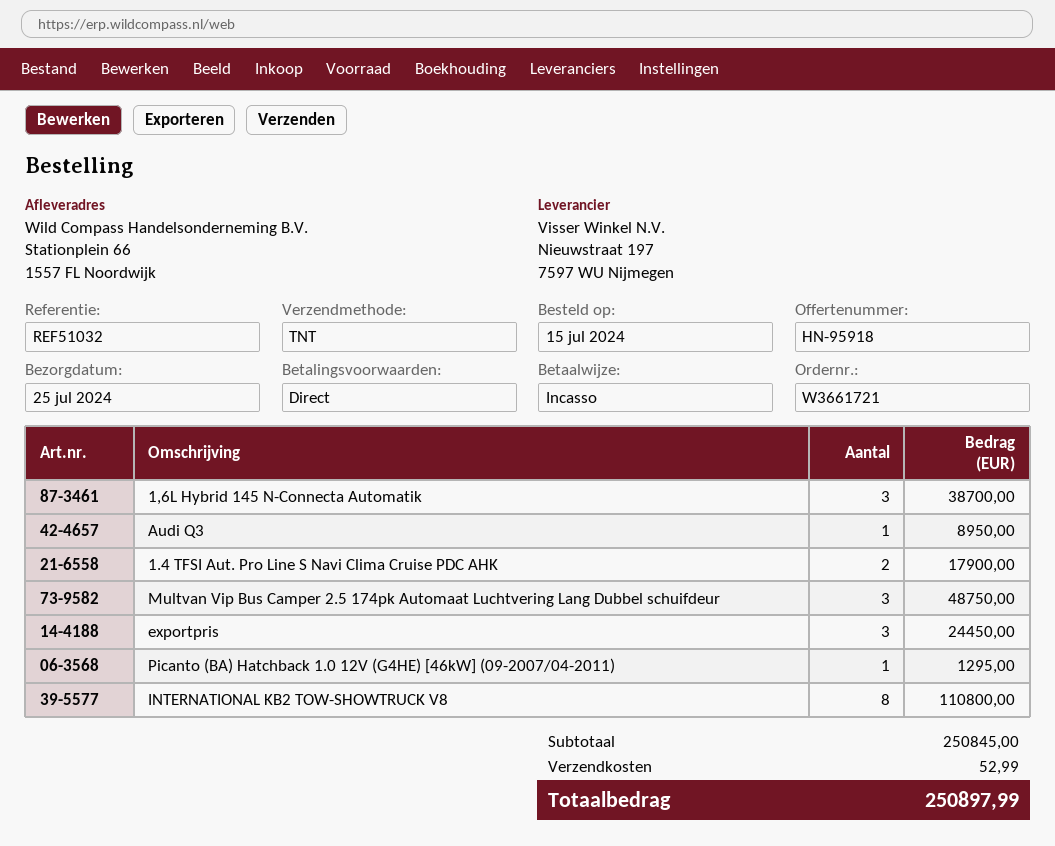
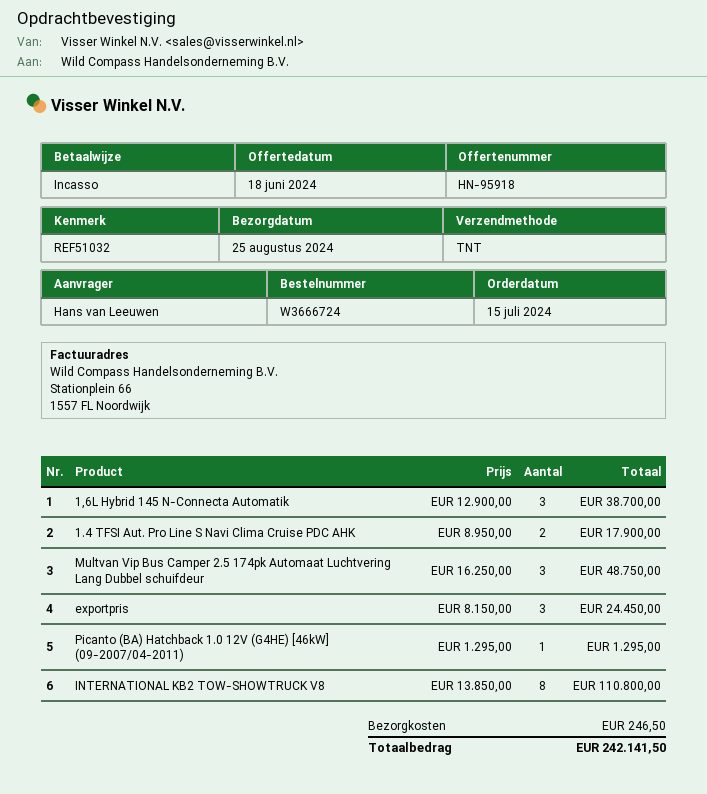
order number: W3661721 -> W3666724
delivery date: 2024-07-25 -> 2024-08-25
Audi Q3: 1 for 8950.00 -> none
shipping: 52.99 -> 246.50
total: 250897.99 -> 242141.50

